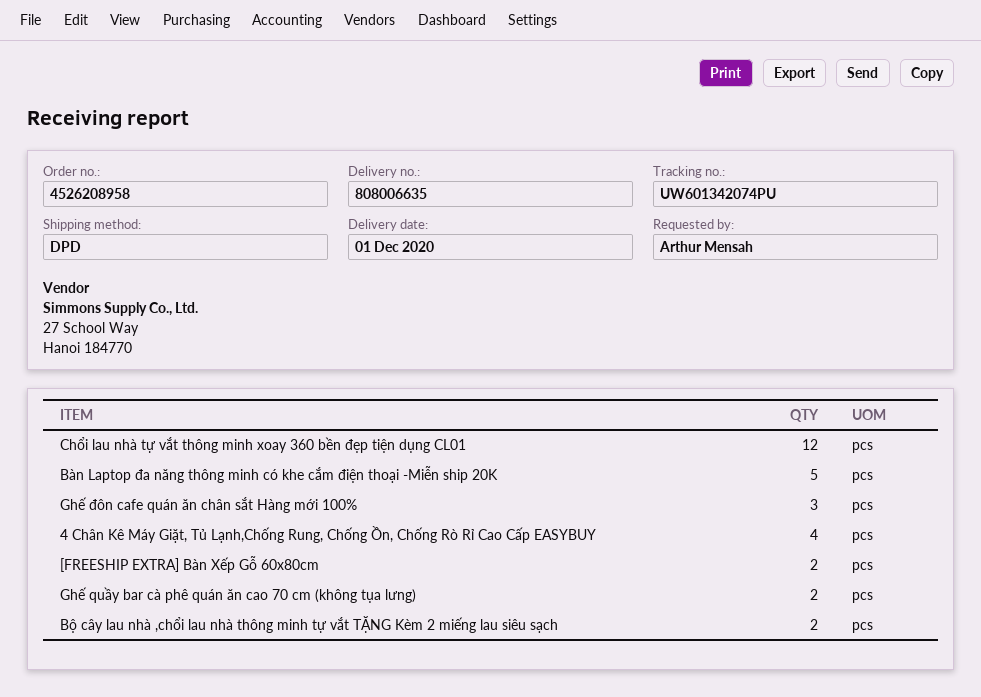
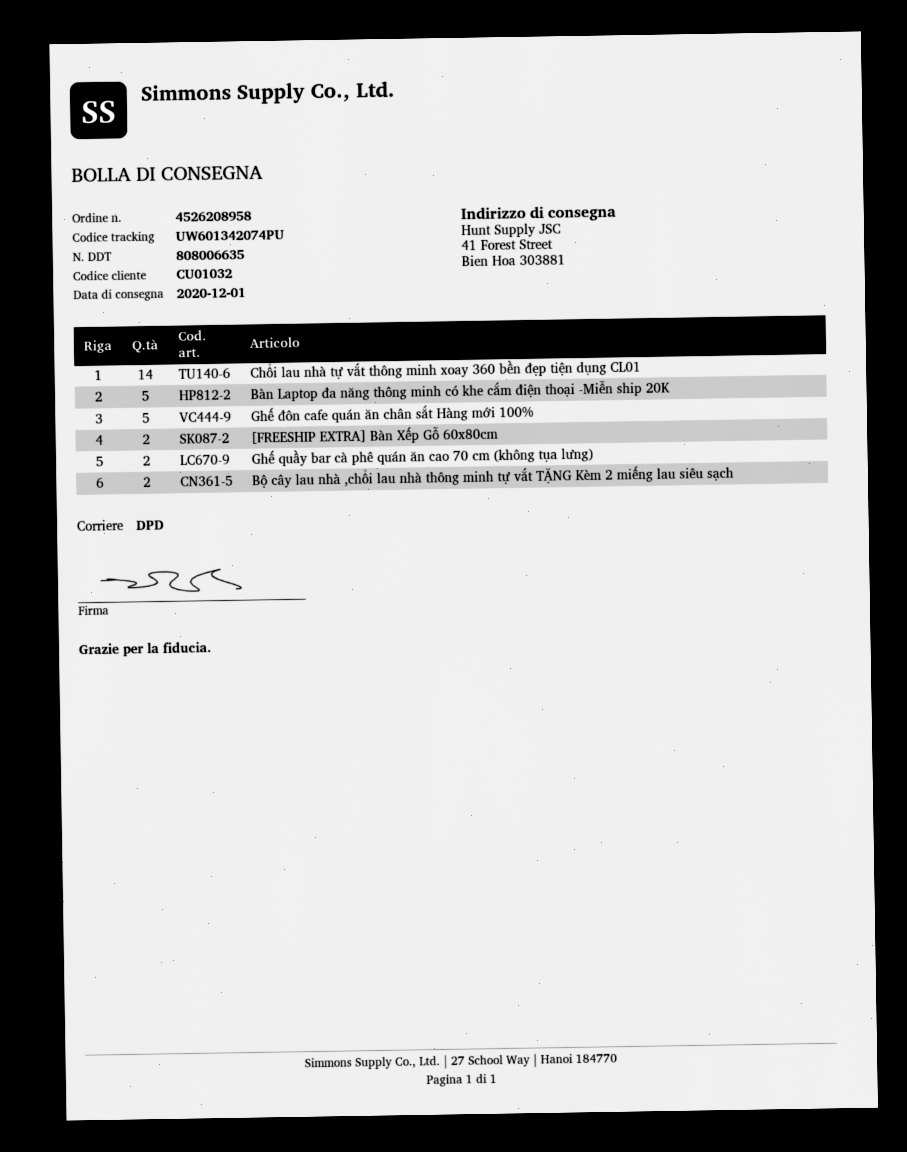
Chổi lau nhà tự vắt thông minh xoay 360 bền đẹp tiện dụng CL01: 12 -> 14
Ghế đôn cafe quán ăn chân sắt Hàng mới 100%: 3 -> 5
4 Chân Kê Máy Giặt, Tủ Lạnh,Chống Rung, Chống Ồn, Chống Rò Rỉ Cao Cấp EASYBUY: 4 -> none

